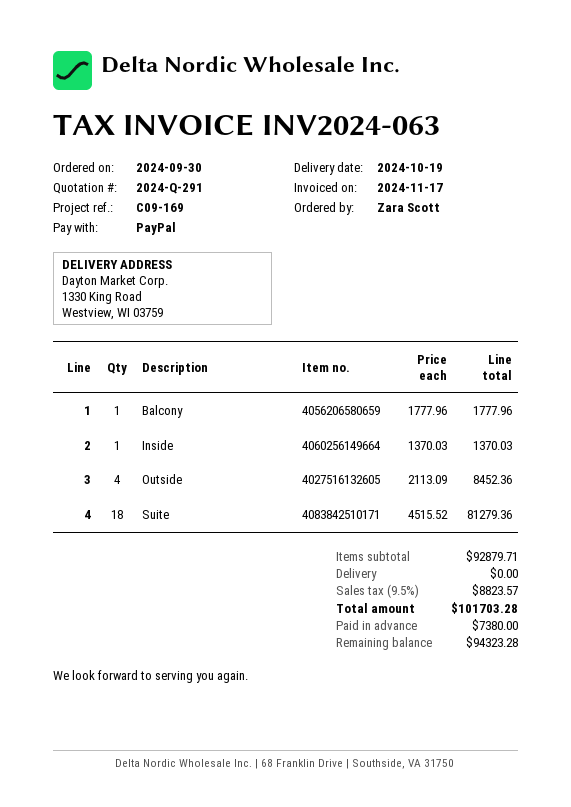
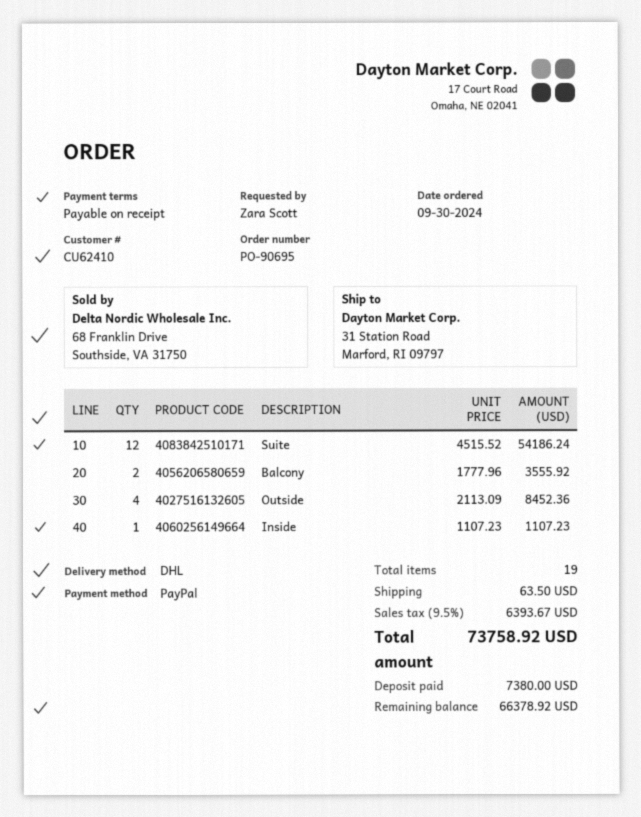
ship to: 1330 King Road, Westview, WI 03759 -> 31 Station Road, Marford, RI 09797
Balcony: 1 x 1777.96 = 1777.96 -> 2 x 1777.96 = 3555.92
Inside: 1 x 1370.03 = 1370.03 -> 1 x 1107.23 = 1107.23
Suite: 18 x 4515.52 = 81279.36 -> 12 x 4515.52 = 54186.24
shipping: 0.00 -> 63.50
tax: 9.5% = 8823.57 -> 9.5% = 6393.67
total: 101703.28 -> 73758.92
balance: 94323.28 -> 66378.92

